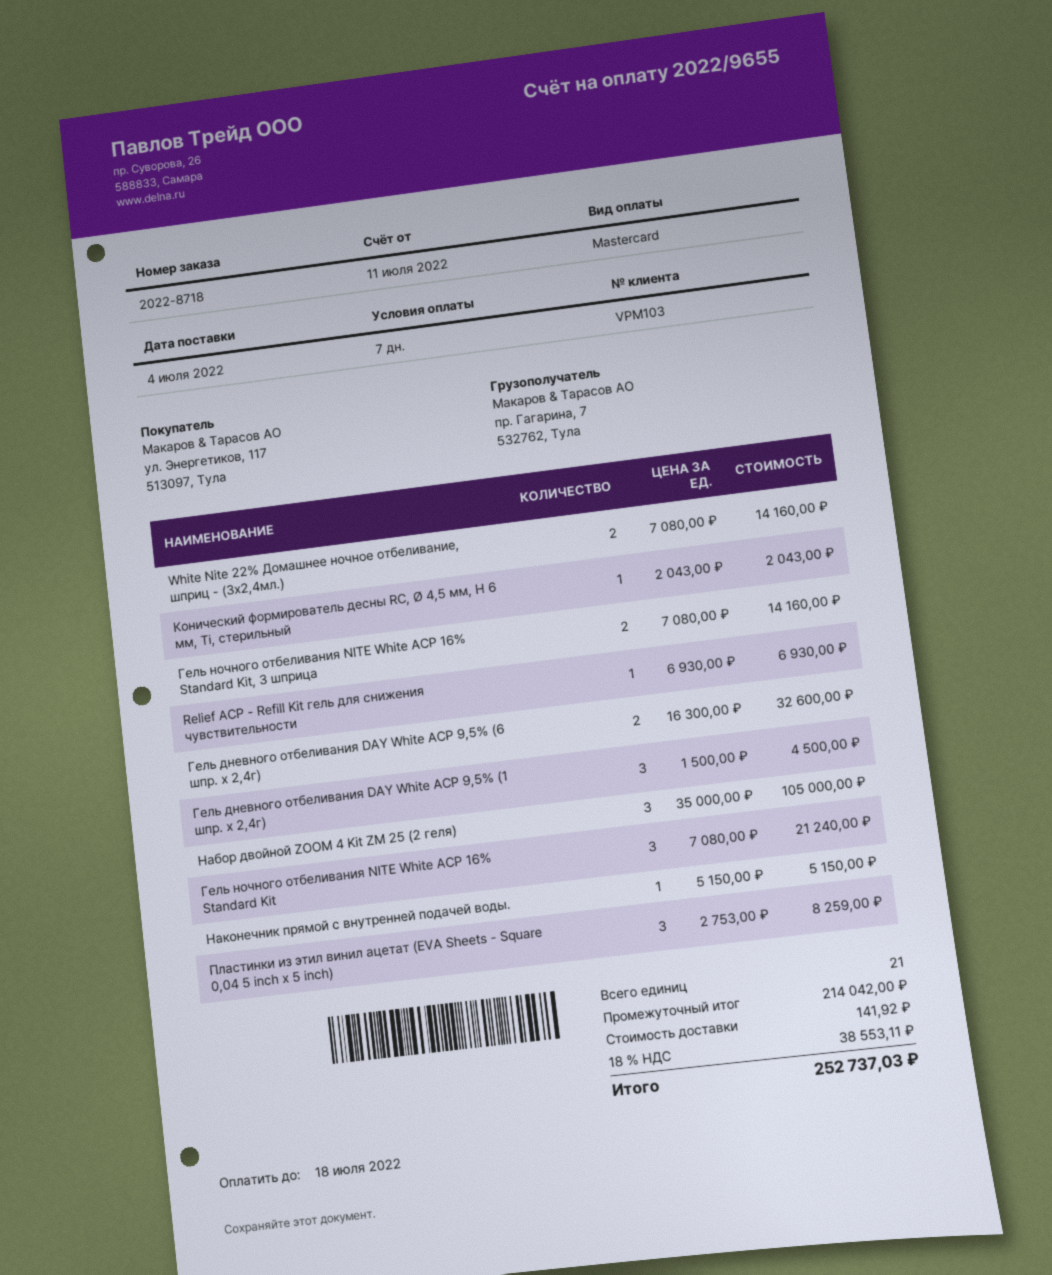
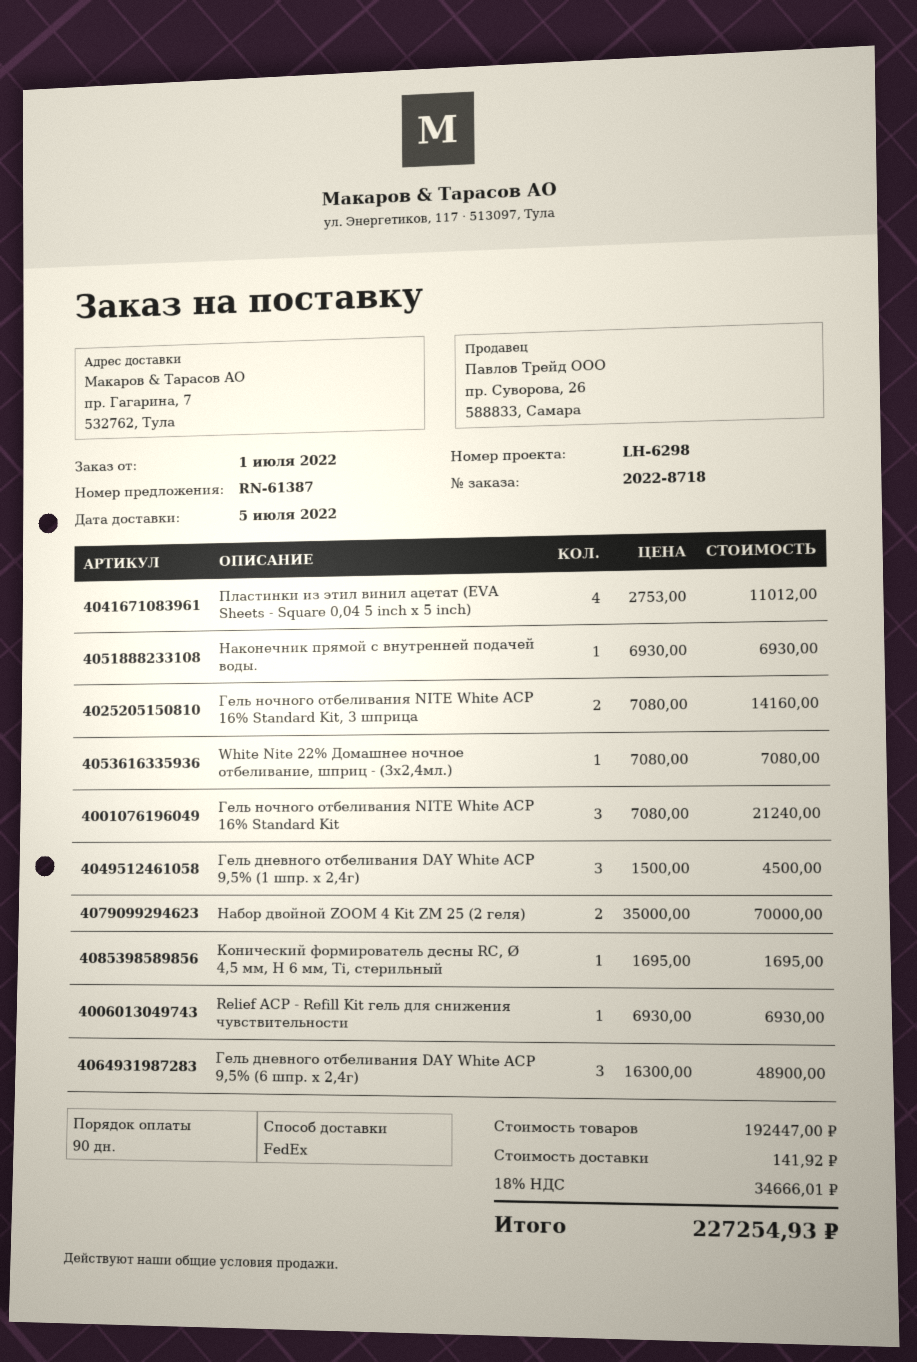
delivery date: 2022-07-04 -> 2022-07-05
payment terms: 7 days -> 90 days
White Nite 22% Домашнее ночное отбеливание, шприц - (3х2,4мл.): 2 x 7080.00 = 14160.00 -> 1 x 7080.00 = 7080.00
Конический формирователь десны RC, Ø 4,5 мм, H 6 мм, Ti, стерильный: 1 x 2043.00 = 2043.00 -> 1 x 1695.00 = 1695.00
Гель дневного отбеливания DAY White ACP 9,5% (6 шпр. х 2,4г): 2 x 16300.00 = 32600.00 -> 3 x 16300.00 = 48900.00
Набор двойной ZOOM 4 Kit ZM 25 (2 геля): 3 x 35000.00 = 105000.00 -> 2 x 35000.00 = 70000.00
Наконечник прямой с внутренней подачей воды.: 1 x 5150.00 = 5150.00 -> 1 x 6930.00 = 6930.00
Пластинки из этил винил ацетат (EVA Sheets - Square 0,04 5 inch x 5 inch): 3 x 2753.00 = 8259.00 -> 4 x 2753.00 = 11012.00
subtotal: 214042.00 -> 192447.00
tax: 18% = 38553.11 -> 18% = 34666.01
total: 252737.03 -> 227254.93

